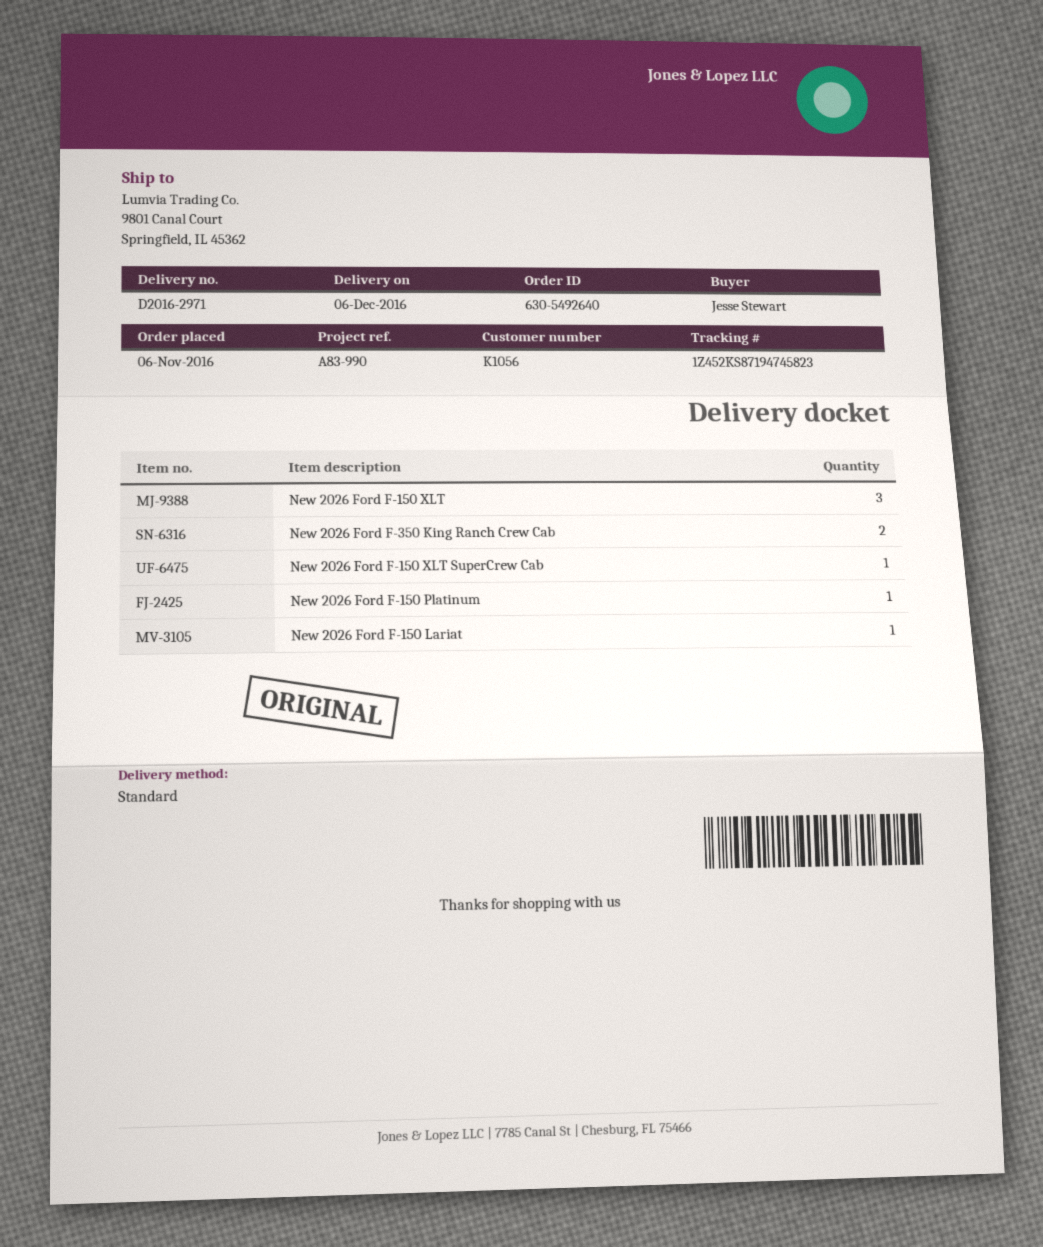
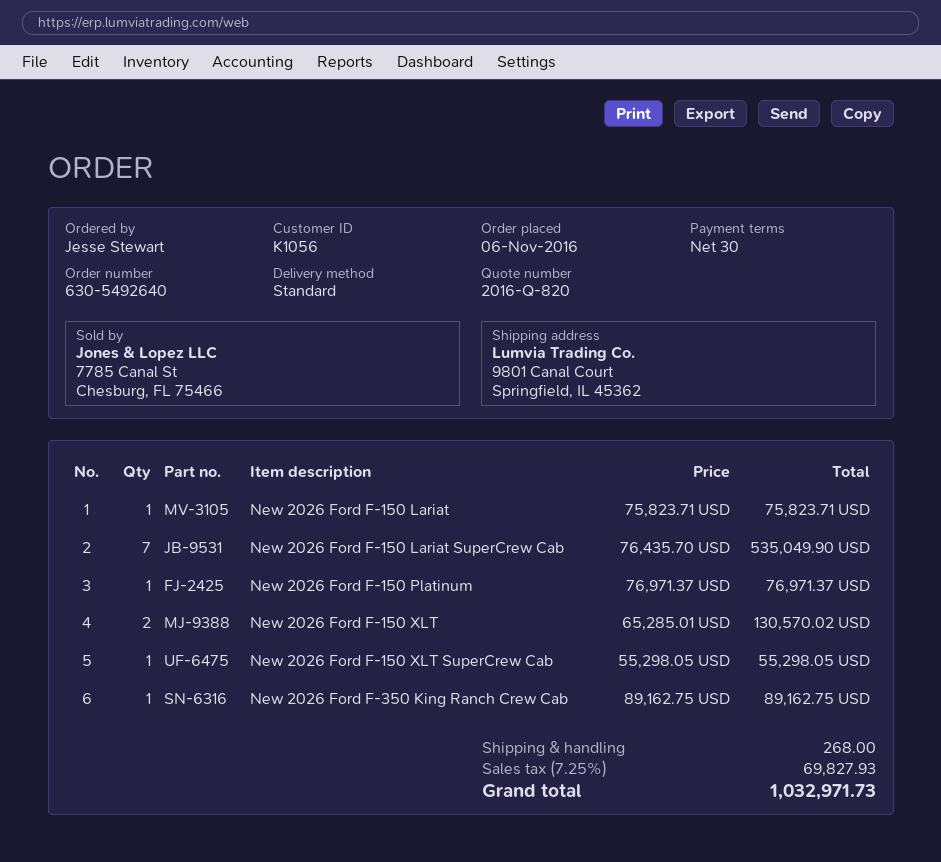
New 2026 Ford F-150 XLT: 3 -> 2
New 2026 Ford F-350 King Ranch Crew Cab: 2 -> 1
New 2026 Ford F-150 Lariat SuperCrew Cab: none -> 7

